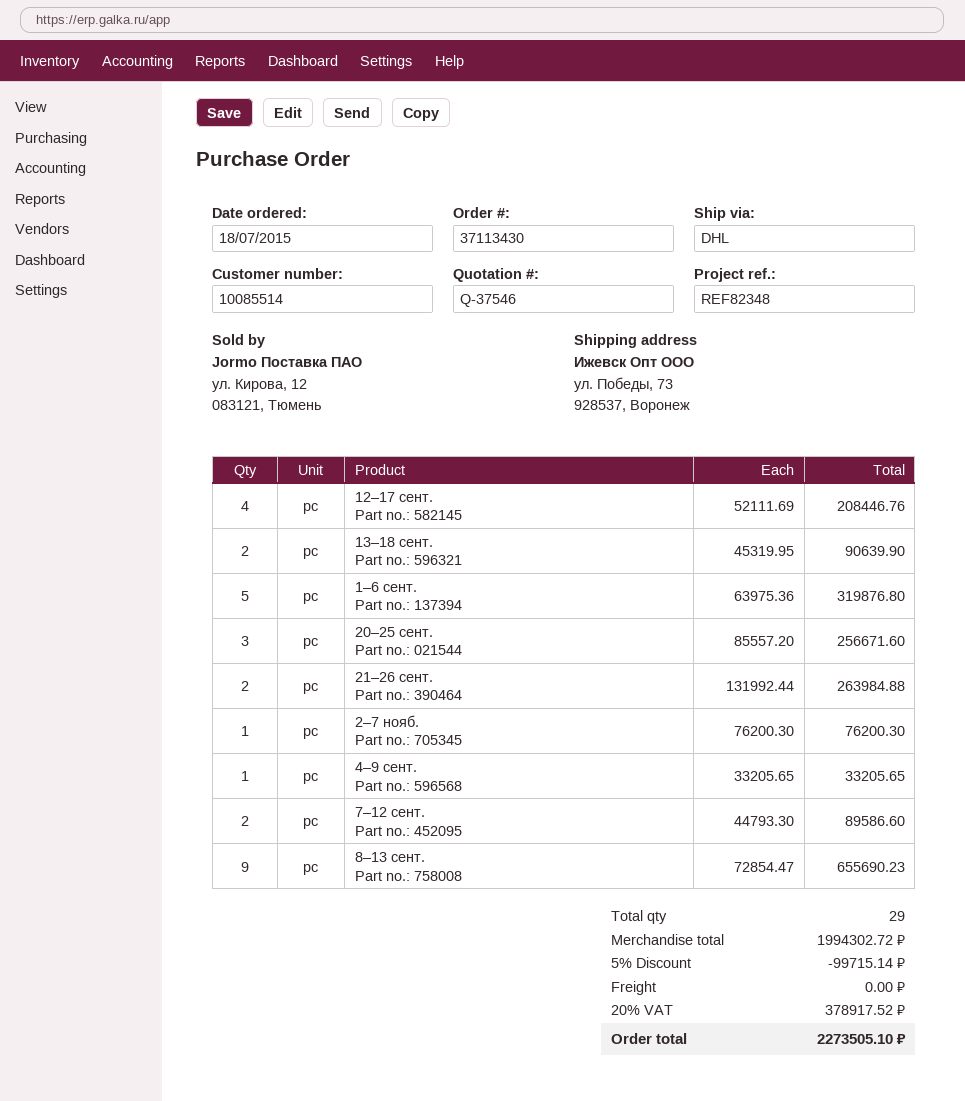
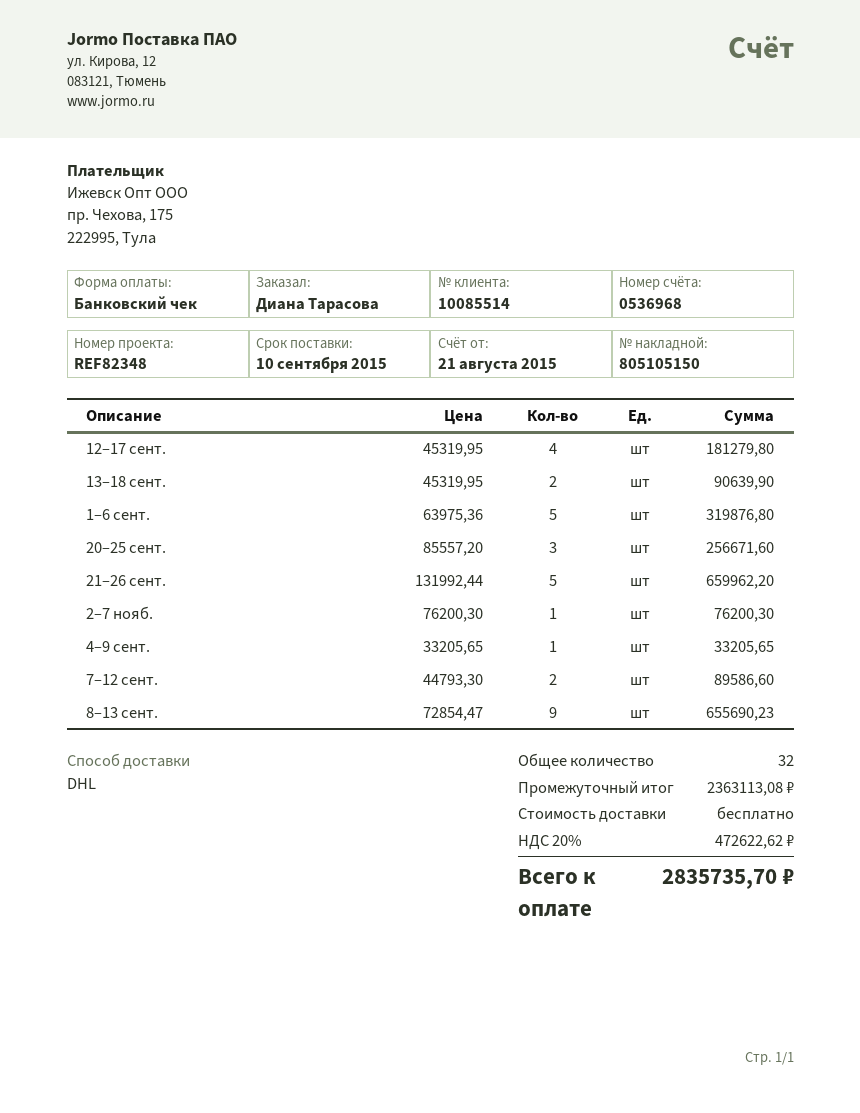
12–17 сент.: 4 x 52111.69 = 208446.76 -> 4 x 45319.95 = 181279.80
21–26 сент.: 2 x 131992.44 = 263984.88 -> 5 x 131992.44 = 659962.20
total quantity: 29 -> 32
subtotal: 1994302.72 -> 2363113.08
discount: 5% = 99715.14 -> none
tax: 20% = 378917.52 -> 20% = 472622.62
total: 2273505.10 -> 2835735.70

